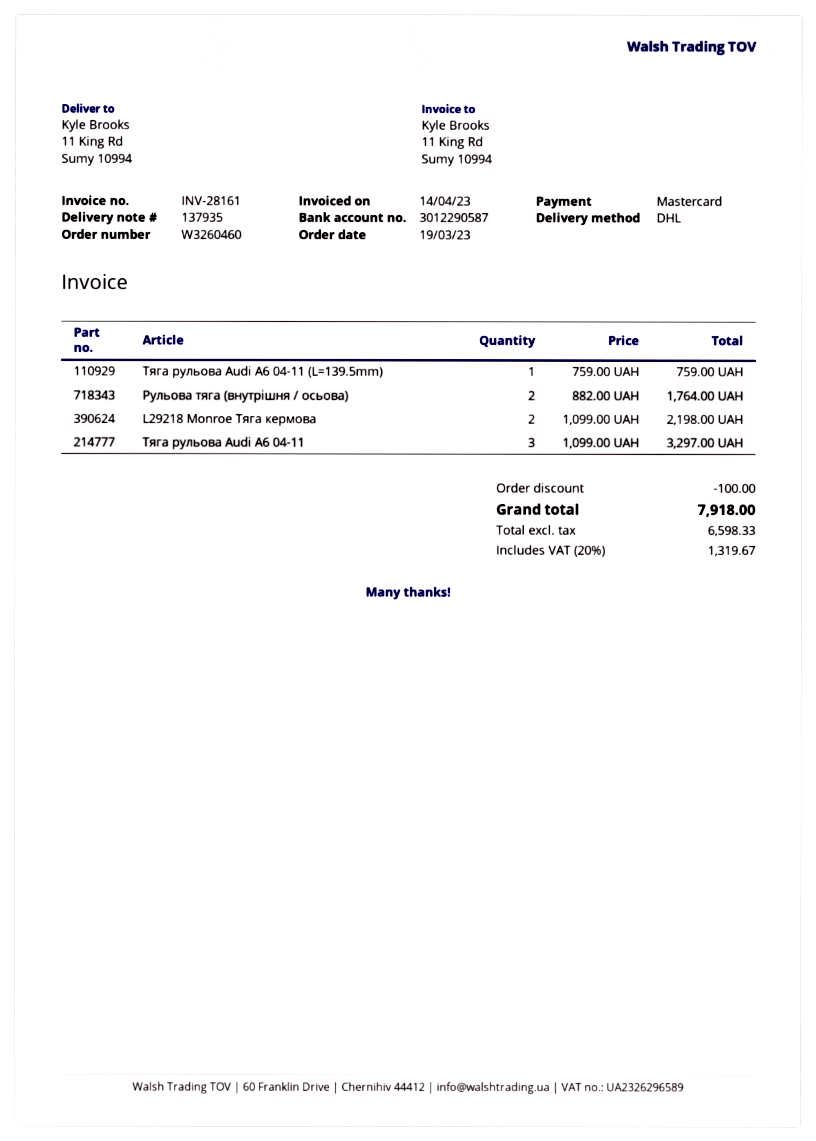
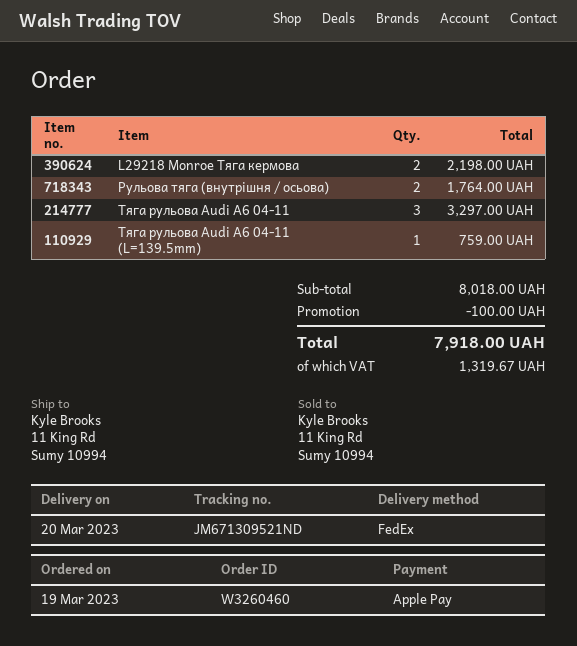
payment method: Mastercard -> Apple Pay
shipping method: DHL -> FedEx

